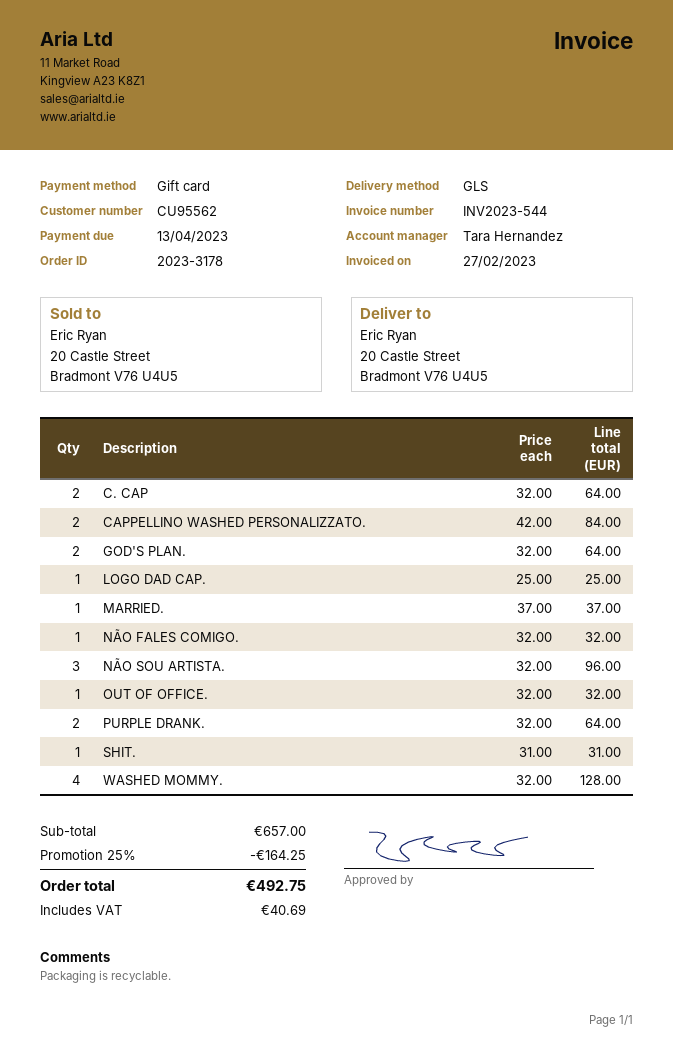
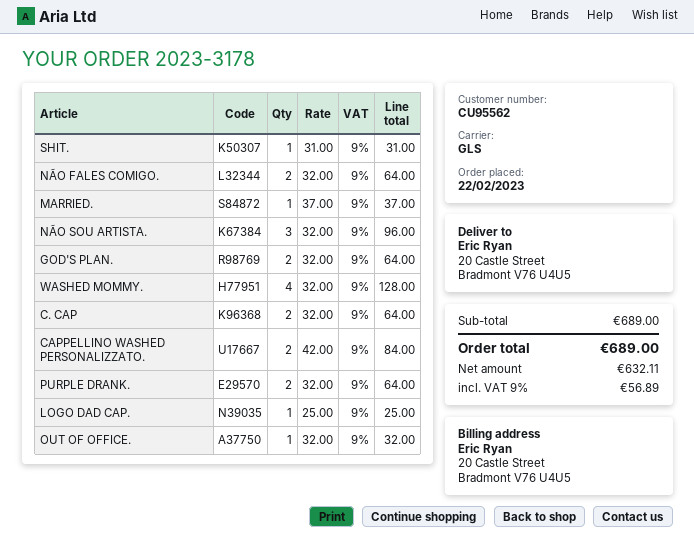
NÃO FALES COMIGO.: 1 x 32.00 = 32.00 -> 2 x 32.00 = 64.00
subtotal: 657.00 -> 689.00
discount: 25% = 164.25 -> none
tax: 40.69 -> 56.89
total: 492.75 -> 689.00

